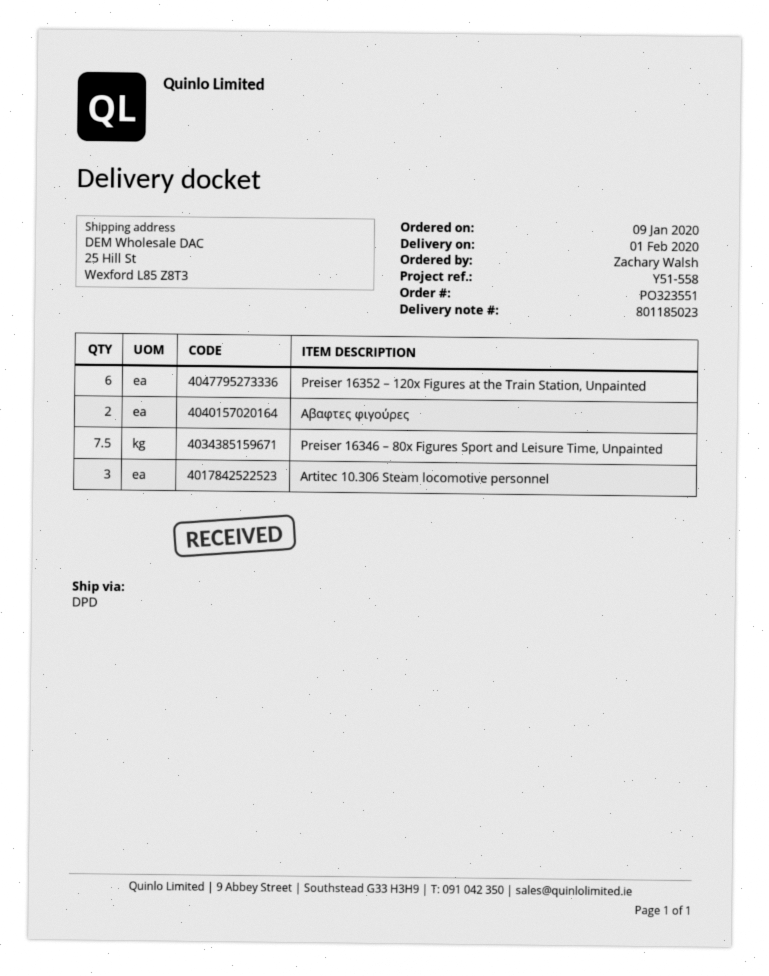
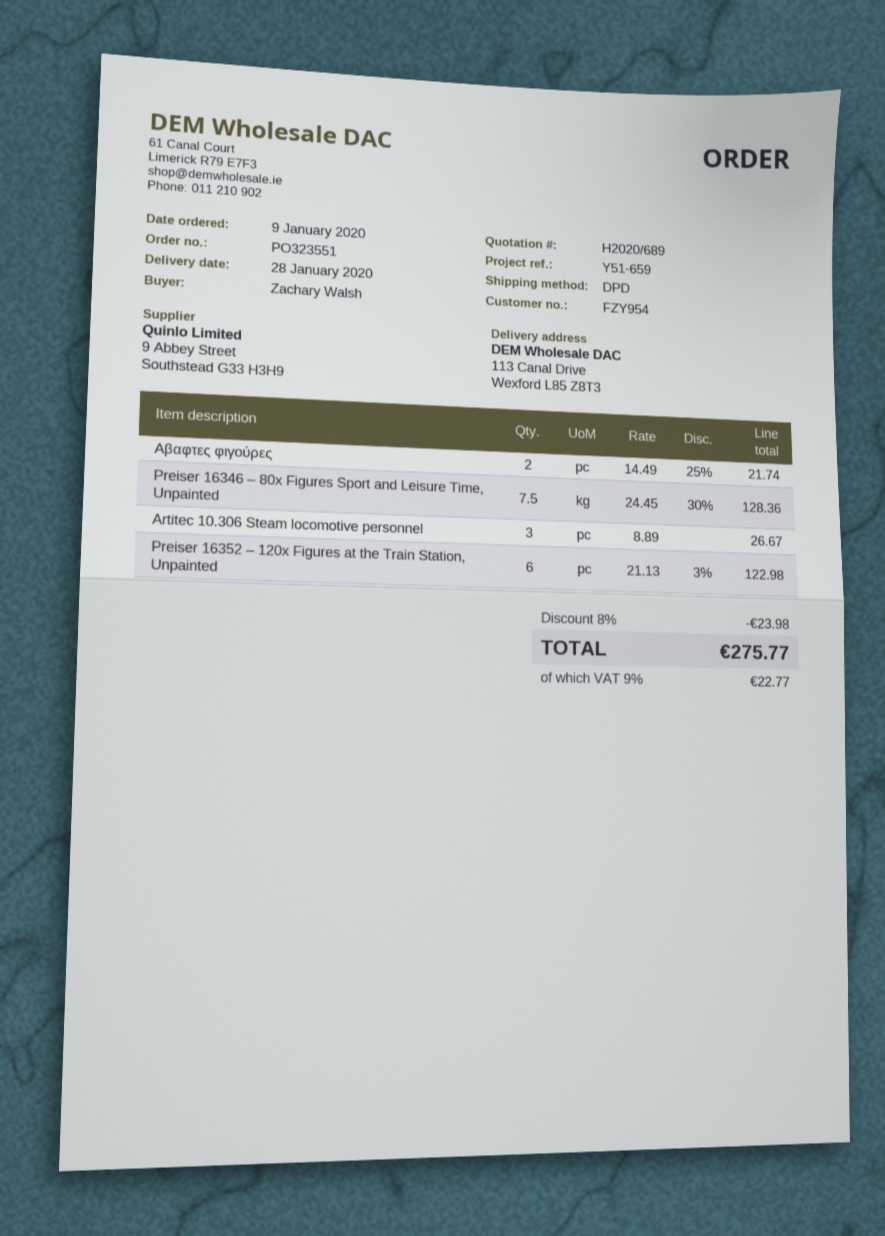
delivery date: 2020-02-01 -> 2020-01-28
reference: Y51-558 -> Y51-659
ship to: 25 Hill St, Wexford L85 Z8T3 -> 113 Canal Drive, Wexford L85 Z8T3

